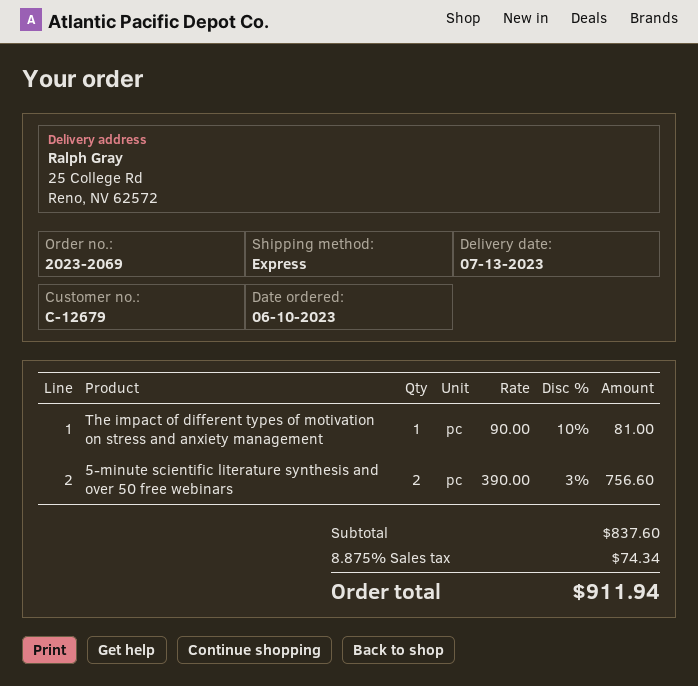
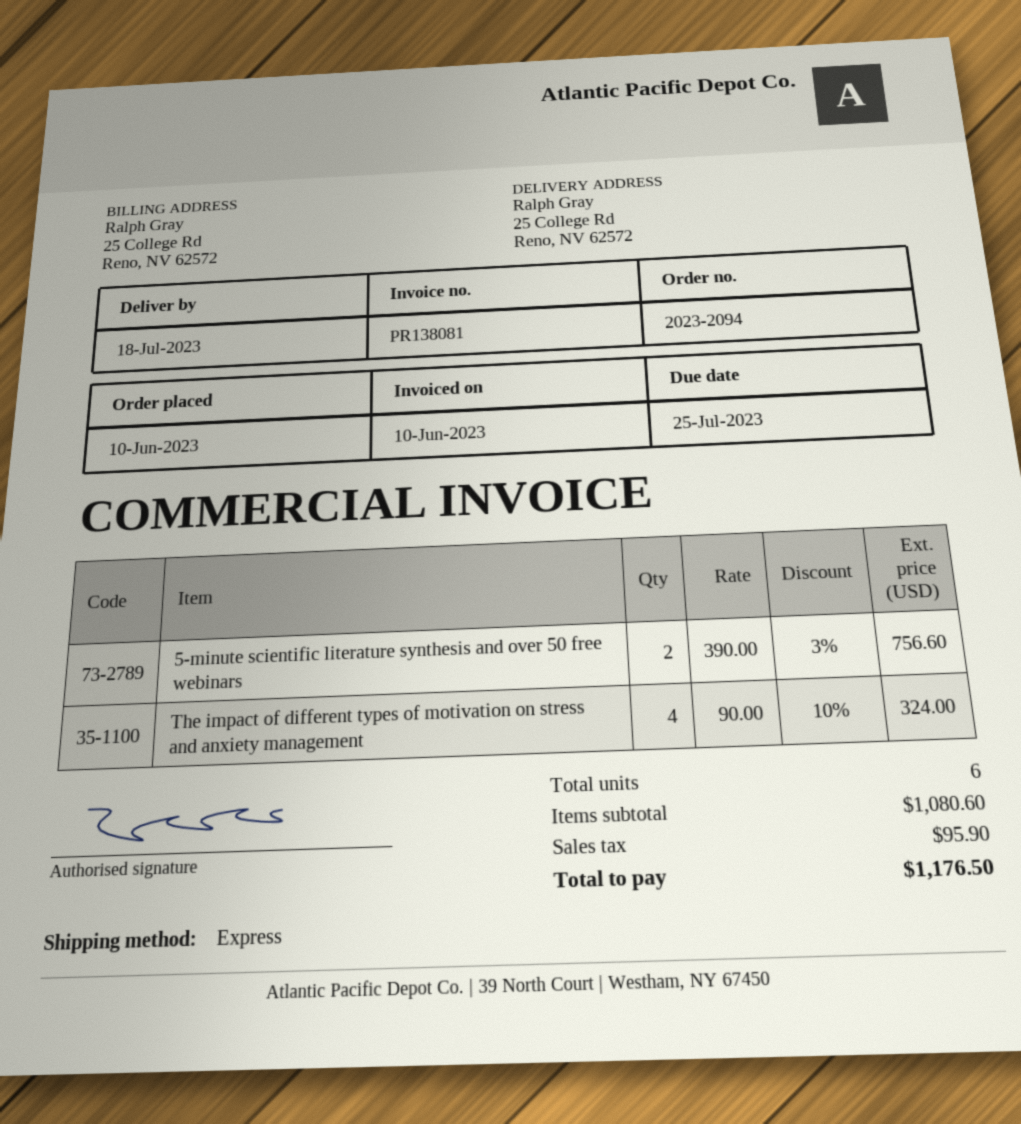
order number: 2023-2069 -> 2023-2094
delivery date: 2023-07-13 -> 2023-07-18
The impact of different types of motivation on stress and anxiety management: 1 x 90.00 - 10% = 81.00 -> 4 x 90.00 - 10% = 324.00
subtotal: 837.60 -> 1080.60
tax: 74.34 -> 95.90
total: 911.94 -> 1176.50

